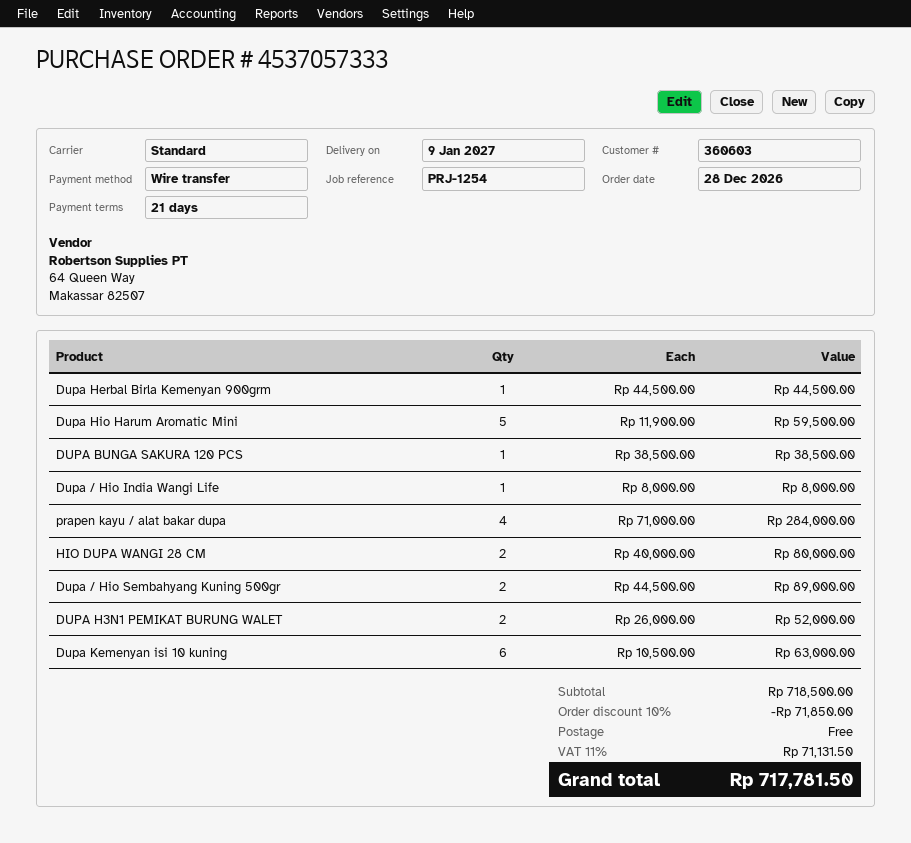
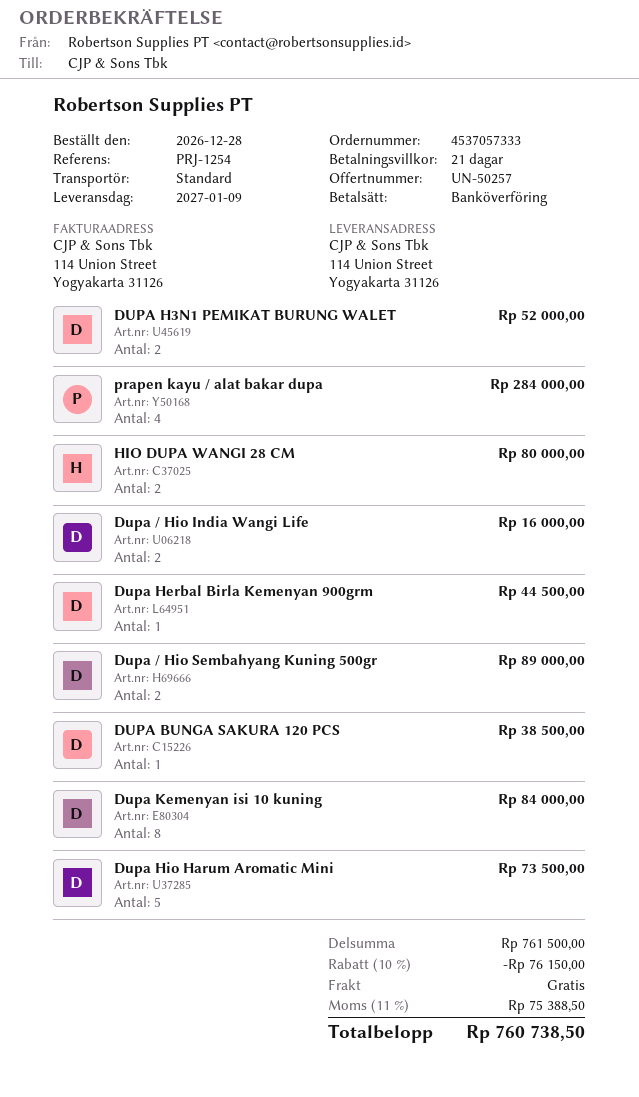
Dupa Hio Harum Aromatic Mini: 5 for 59500.00 -> 5 for 73500.00
Dupa / Hio India Wangi Life: 1 for 8000.00 -> 2 for 16000.00
Dupa Kemenyan isi 10 kuning: 6 for 63000.00 -> 8 for 84000.00
subtotal: 718500.00 -> 761500.00
discount: 10% = 71850.00 -> 10% = 76150.00
tax: 11% = 71131.50 -> 11% = 75388.50
total: 717781.50 -> 760738.50

